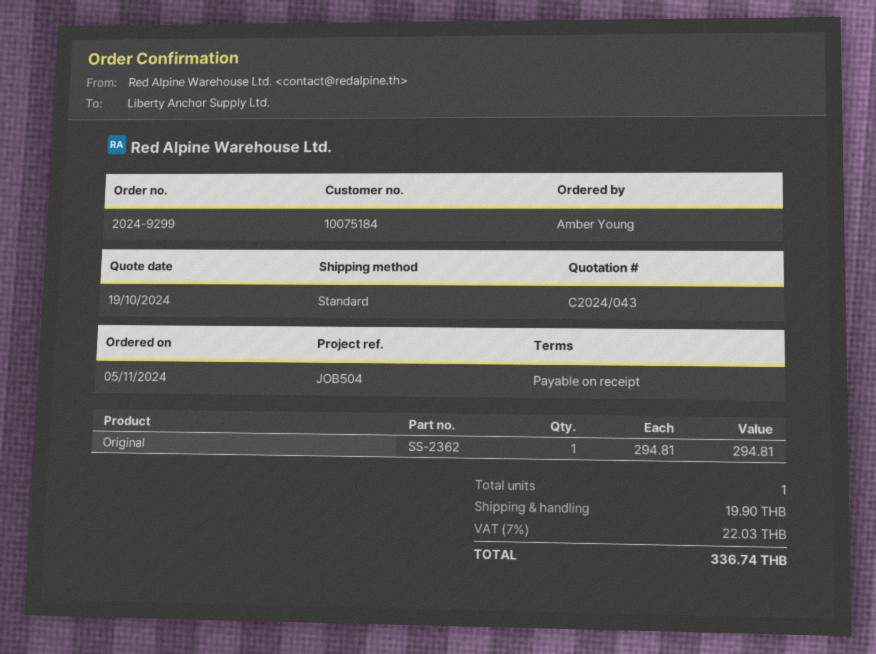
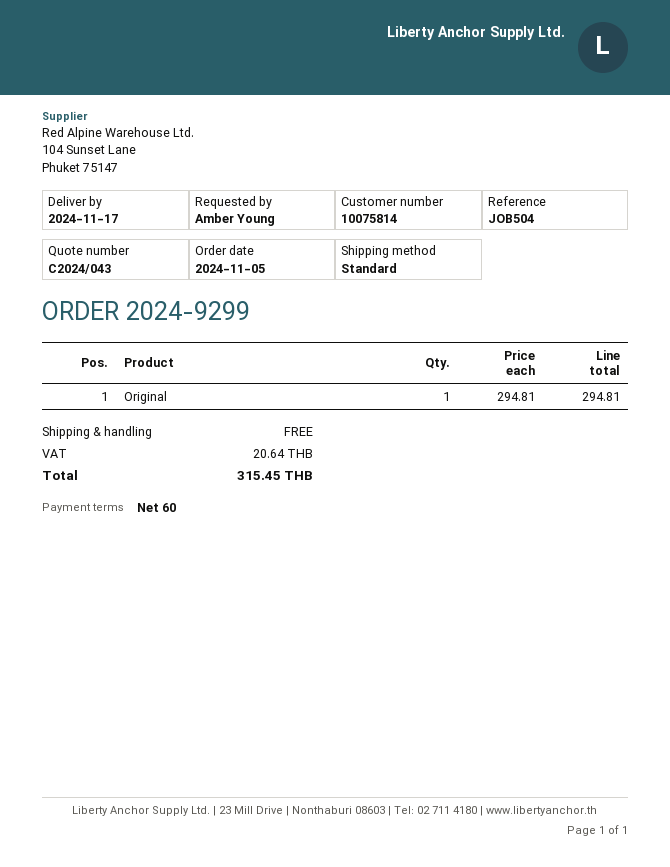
payment terms: on receipt -> 60 days
customer number: 10075184 -> 10075814
shipping: 19.90 -> 0.00
tax: 22.03 -> 20.64
total: 336.74 -> 315.45

